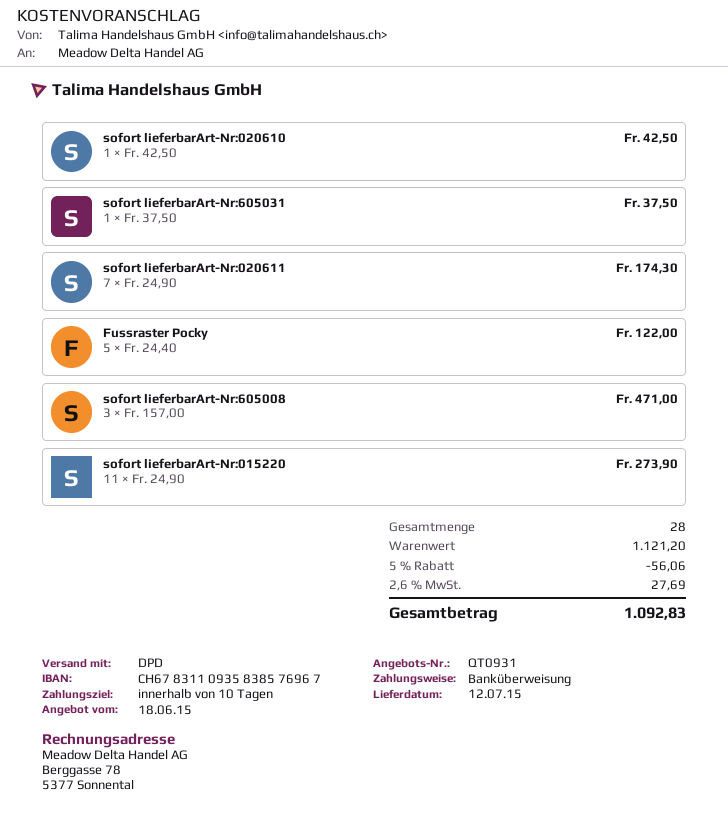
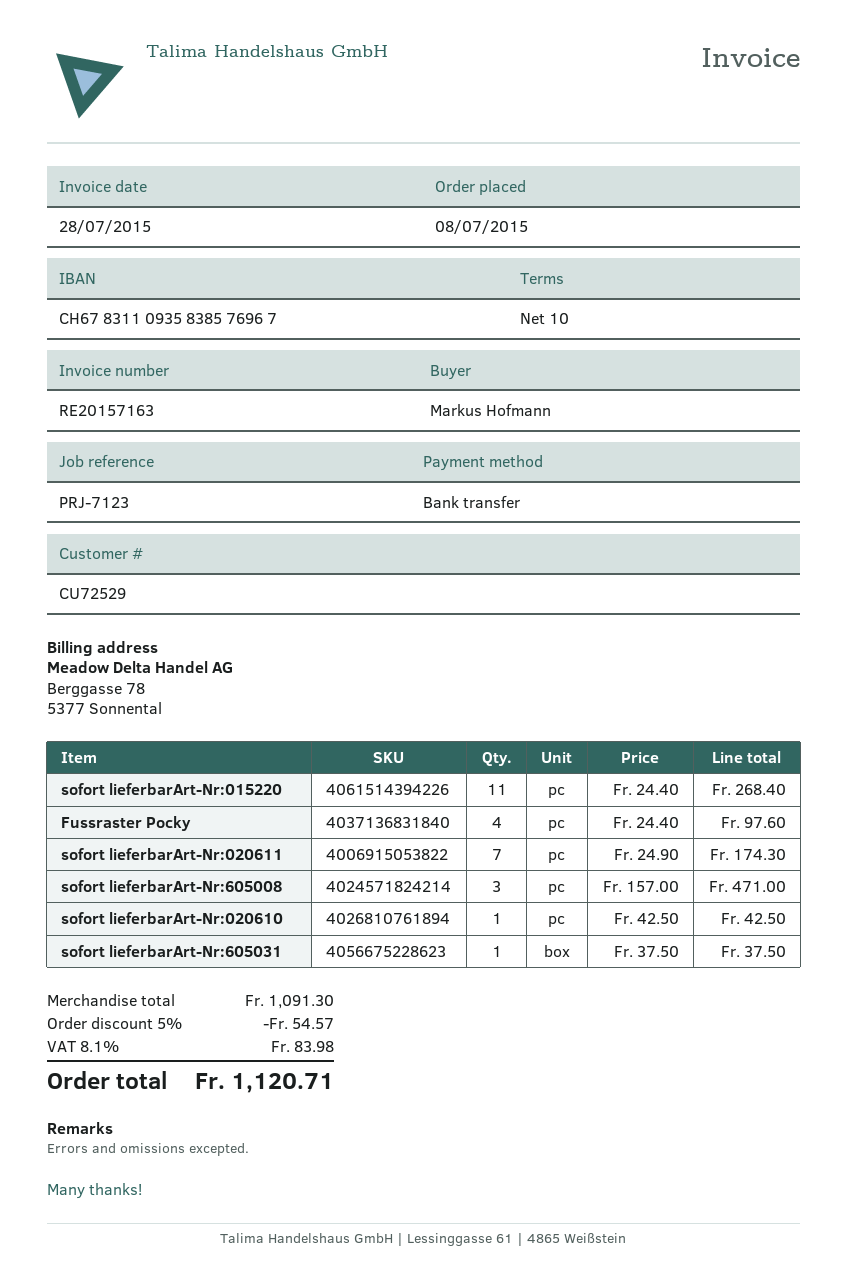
Fussraster Pocky: 5 x 24.40 = 122.00 -> 4 x 24.40 = 97.60
sofort lieferbarArt-Nr:015220: 11 x 24.90 = 273.90 -> 11 x 24.40 = 268.40
subtotal: 1121.20 -> 1091.30
discount: 5% = 56.06 -> 5% = 54.57
tax: 2.6% = 27.69 -> 8.1% = 83.98
total: 1092.83 -> 1120.71

